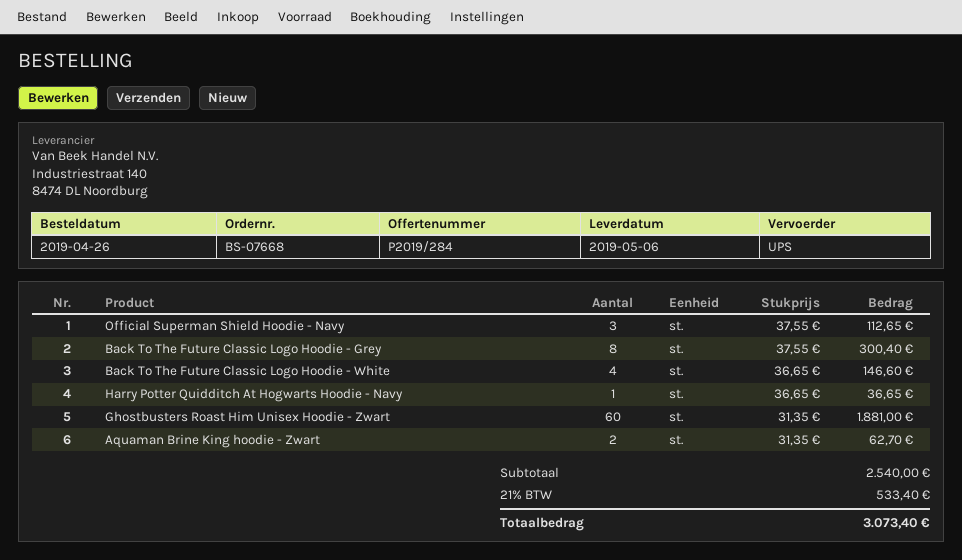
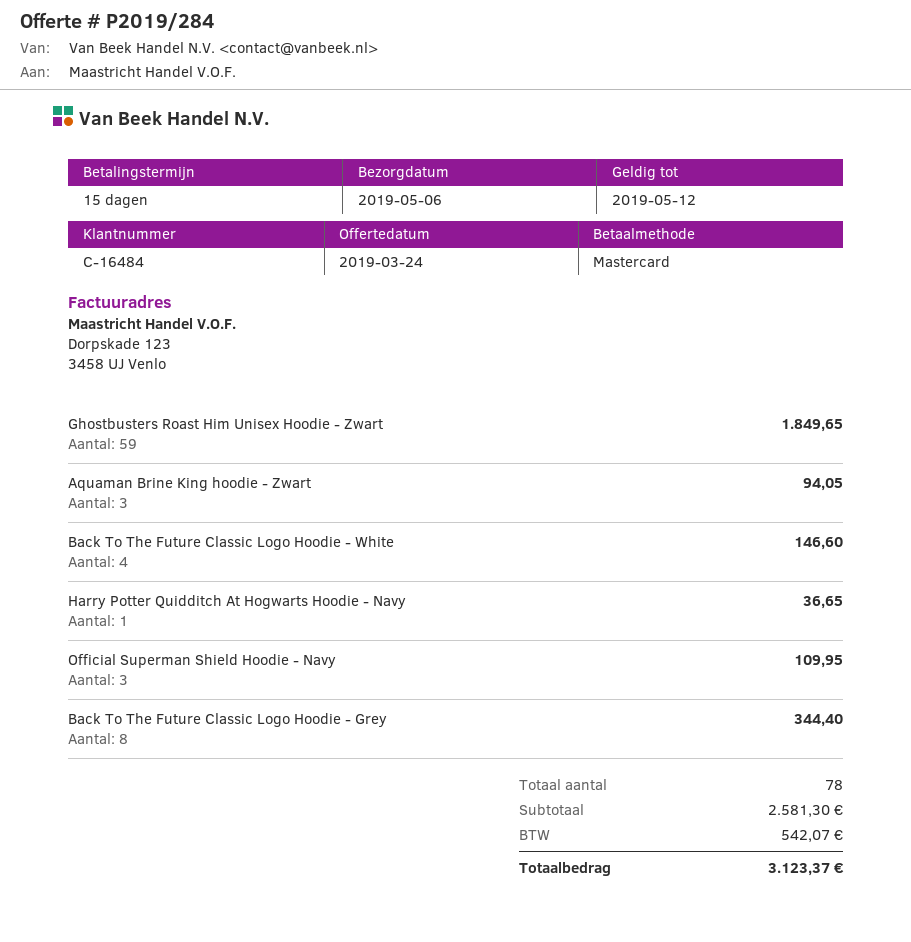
Official Superman Shield Hoodie - Navy: 3 for 112.65 -> 3 for 109.95
Back To The Future Classic Logo Hoodie - Grey: 8 for 300.40 -> 8 for 344.40
Ghostbusters Roast Him Unisex Hoodie - Zwart: 60 for 1881.00 -> 59 for 1849.65
Aquaman Brine King hoodie - Zwart: 2 for 62.70 -> 3 for 94.05
subtotal: 2540.00 -> 2581.30
tax: 533.40 -> 542.07
total: 3073.40 -> 3123.37

